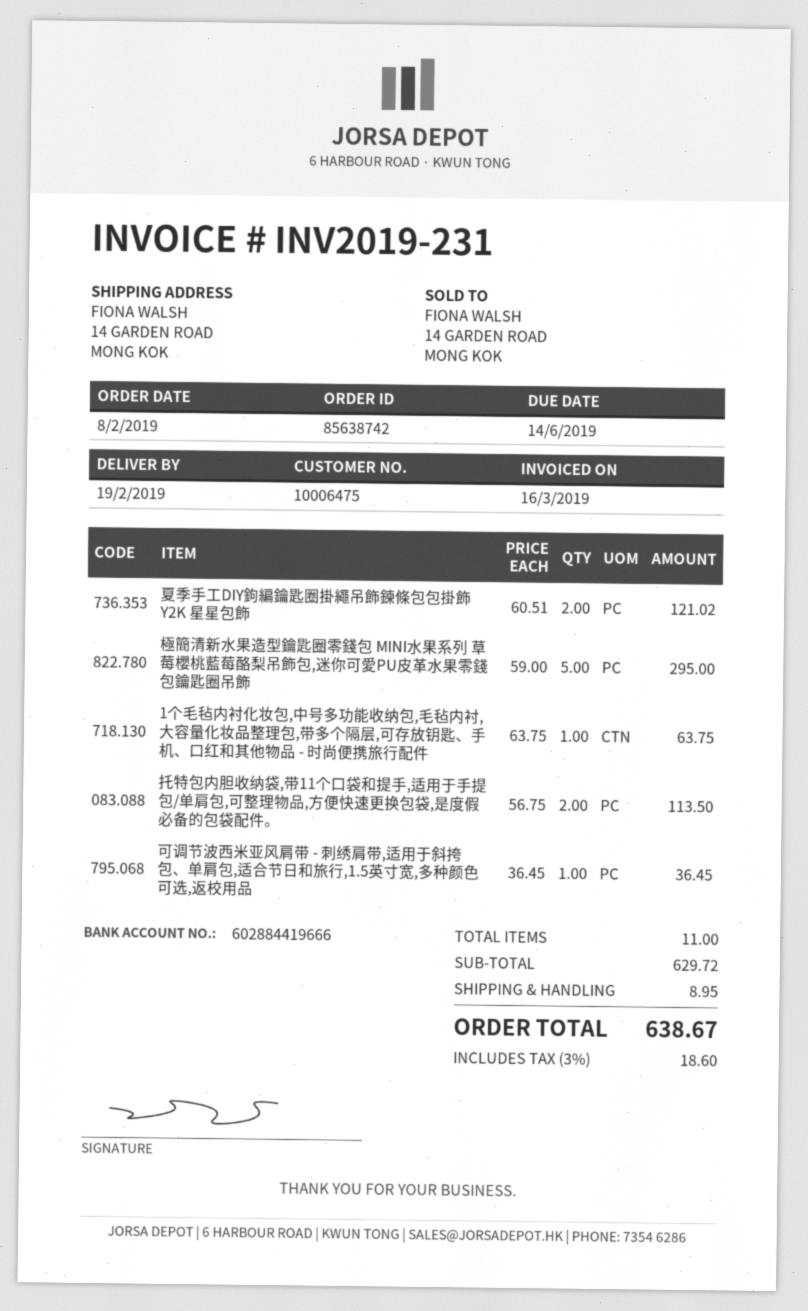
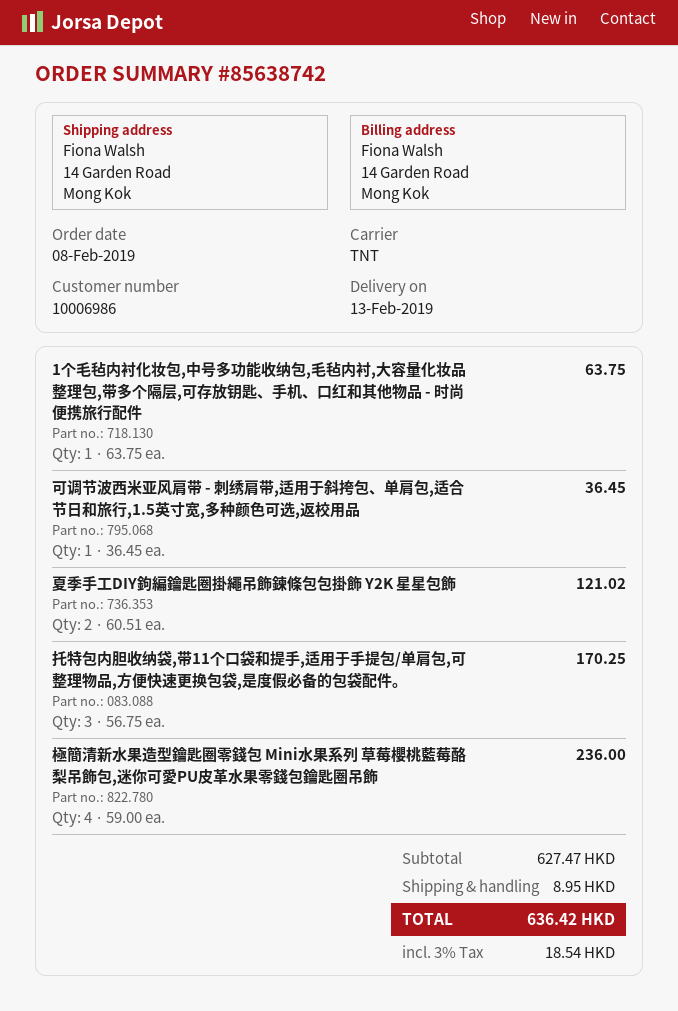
delivery date: 2019-02-19 -> 2019-02-13
customer number: 10006475 -> 10006986
極簡清新水果造型鑰匙圈零錢包 MINI水果系列 草莓櫻桃藍莓酪梨吊飾包,迷你可愛PU皮革水果零錢包鑰匙圈吊飾: 5 x 59.00 = 295.00 -> 4 x 59.00 = 236.00
托特包内胆收纳袋,带11个口袋和提手,适用于手提包/单肩包,可整理物品,方便快速更换包袋,是度假必备的包袋配件。: 2 x 56.75 = 113.50 -> 3 x 56.75 = 170.25
subtotal: 629.72 -> 627.47
tax: 3% = 18.60 -> 3% = 18.54
total: 638.67 -> 636.42

